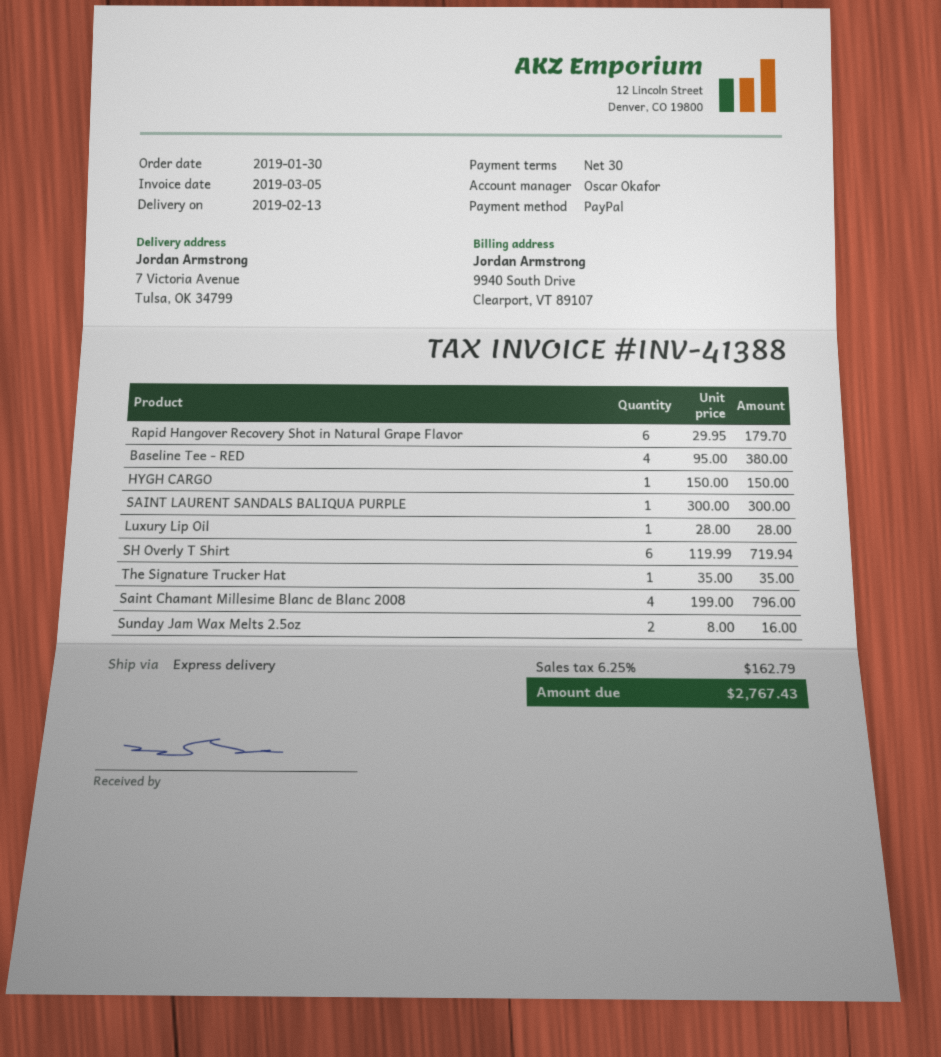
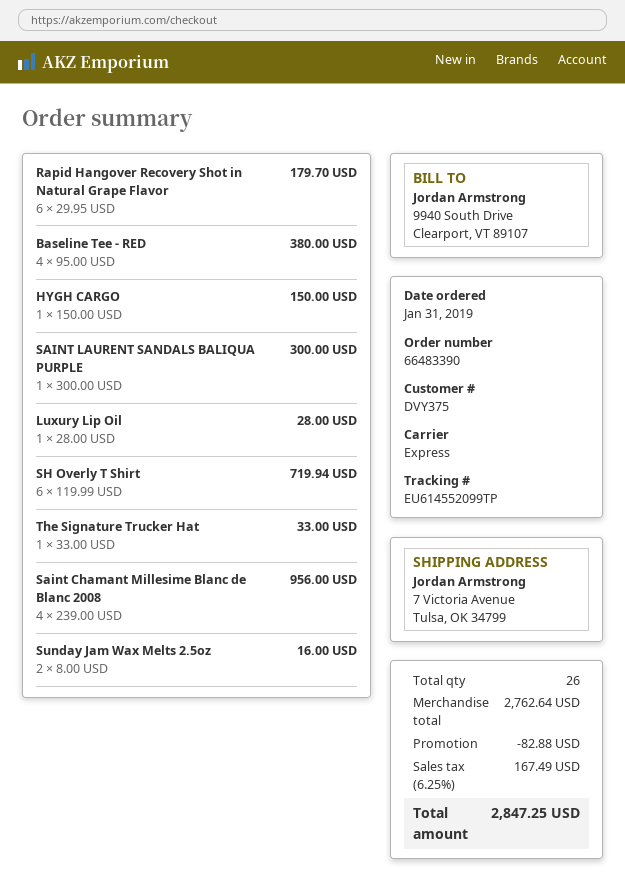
order date: 2019-01-30 -> 2019-01-31
The Signature Trucker Hat: 1 x 35.00 = 35.00 -> 1 x 33.00 = 33.00
Saint Chamant Millesime Blanc de Blanc 2008: 4 x 199.00 = 796.00 -> 4 x 239.00 = 956.00
discount: none -> 82.88
tax: 6.25% = 162.79 -> 6.25% = 167.49
total: 2767.43 -> 2847.25

